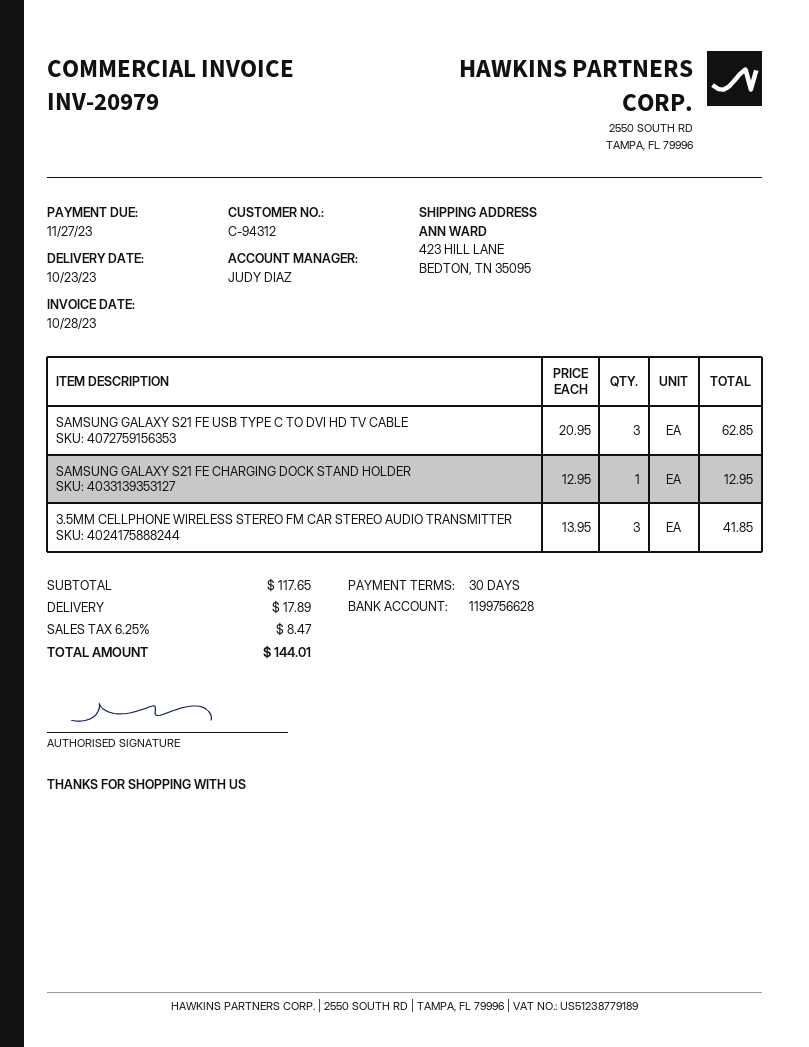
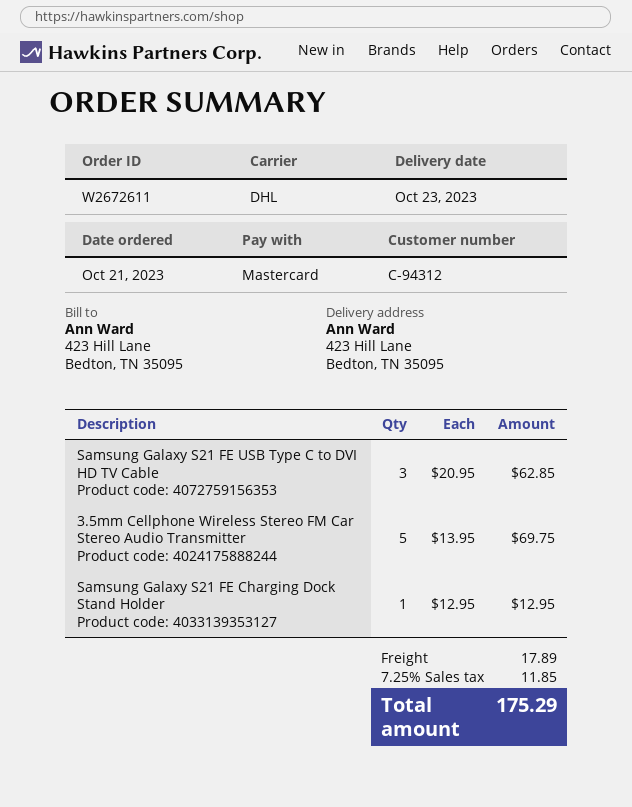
3.5MM CELLPHONE WIRELESS STEREO FM CAR STEREO AUDIO TRANSMITTER: 3 x 13.95 = 41.85 -> 5 x 13.95 = 69.75
tax: 6.25% = 8.47 -> 7.25% = 11.85
total: 144.01 -> 175.29

